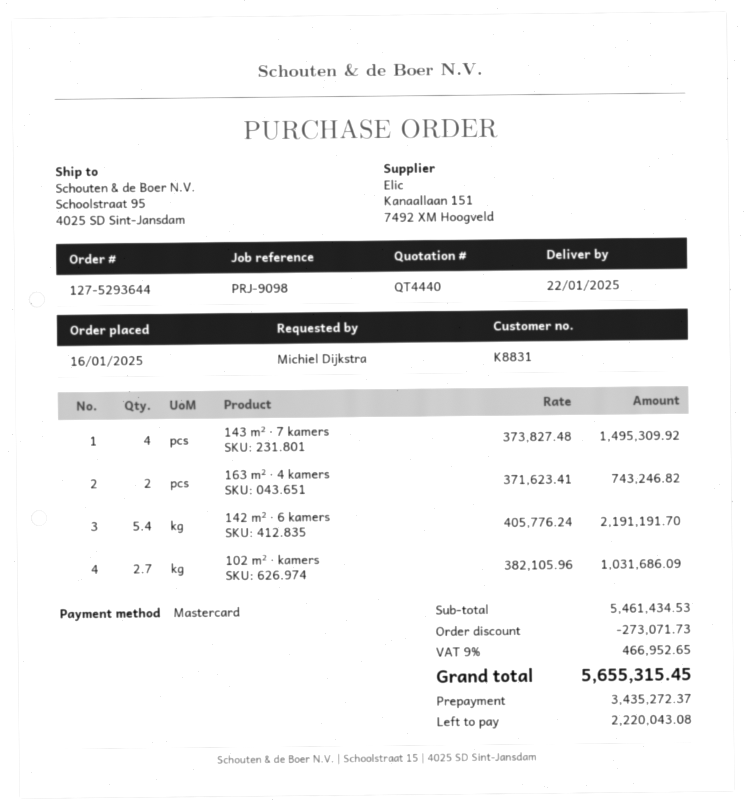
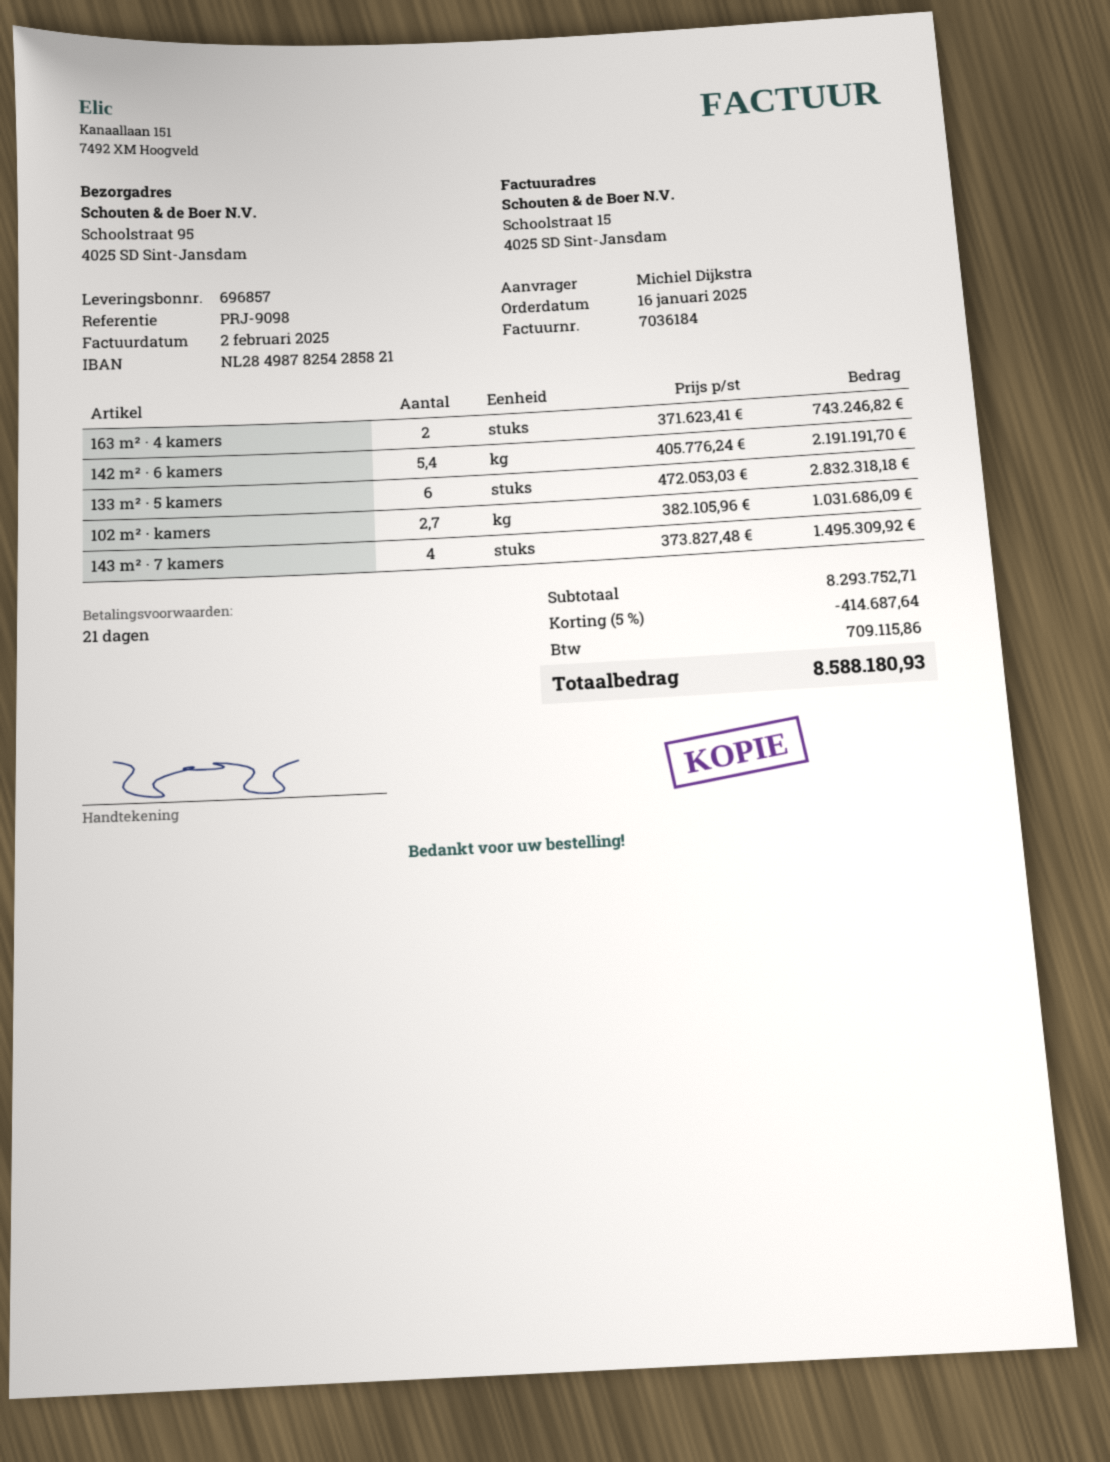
133 m² · 5 kamers: none -> 6 x 472053.03 = 2832318.18
subtotal: 5461434.53 -> 8293752.71
discount: 273071.73 -> 414687.64
tax: 466952.65 -> 709115.86
total: 5655315.45 -> 8588180.93

